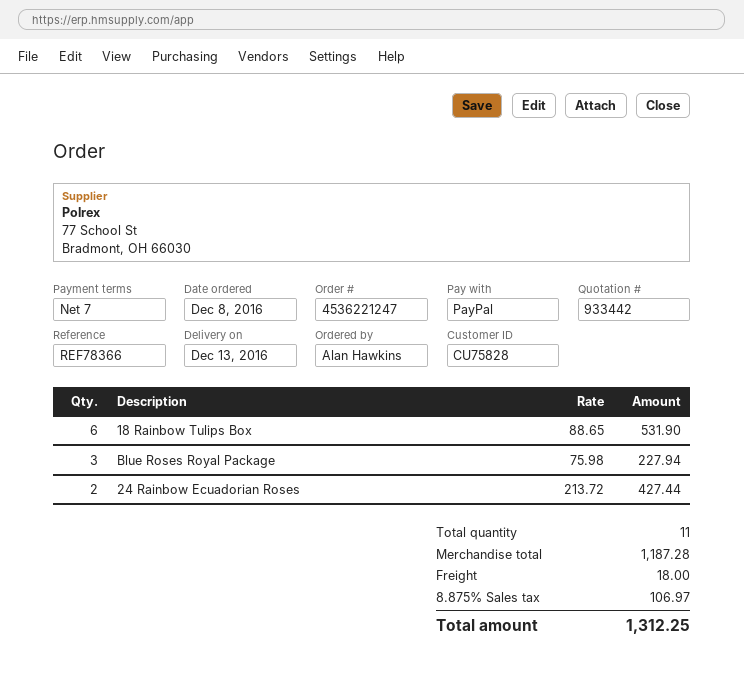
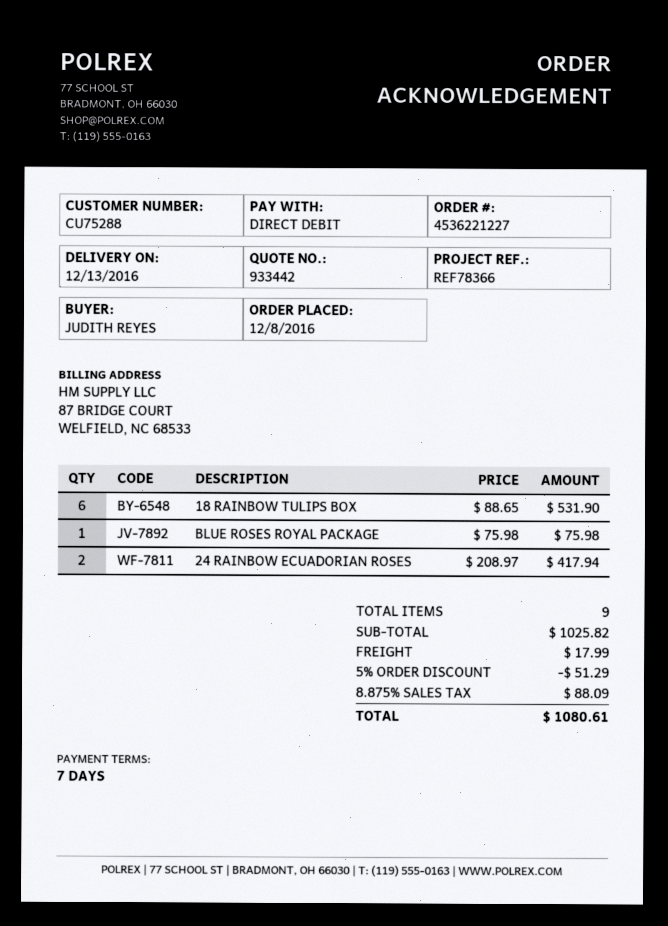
order number: 4536221247 -> 4536221227
customer number: CU75828 -> CU75288
ordered by: Alan Hawkins -> JUDITH REYES
payment method: PayPal -> direct debit
Blue Roses Royal Package: 3 x 75.98 = 227.94 -> 1 x 75.98 = 75.98
24 Rainbow Ecuadorian Roses: 2 x 213.72 = 427.44 -> 2 x 208.97 = 417.94
total quantity: 11 -> 9
subtotal: 1187.28 -> 1025.82
discount: none -> 5% = 51.29
shipping: 18.00 -> 17.99
tax: 8.875% = 106.97 -> 8.875% = 88.09
total: 1312.25 -> 1080.61

